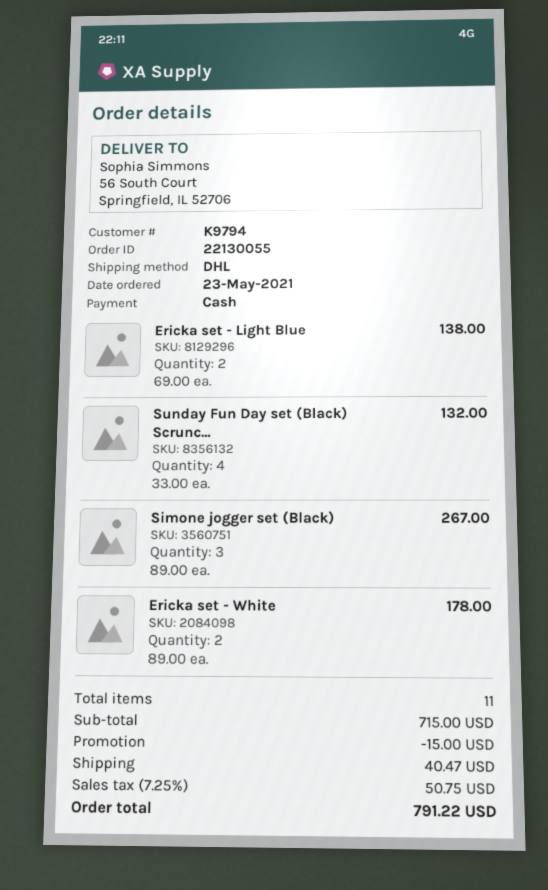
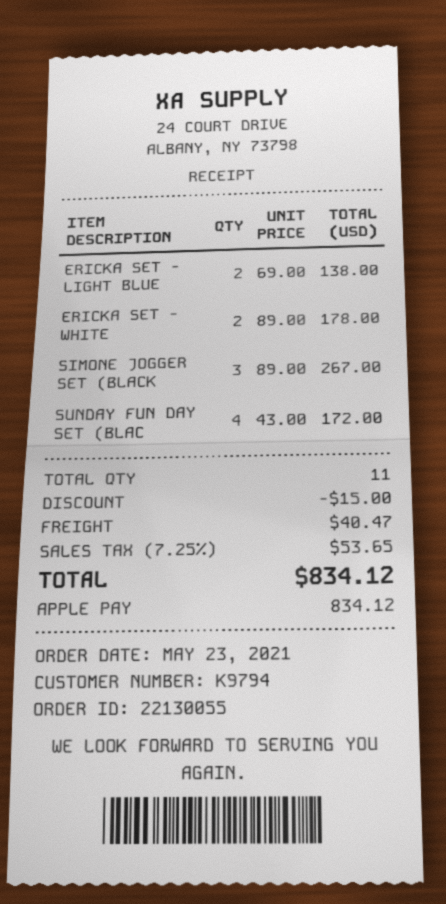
payment method: cash -> Apple Pay
Sunday Fun Day set (Black) Scrunc...: 4 x 33.00 = 132.00 -> 4 x 43.00 = 172.00
tax: 7.25% = 50.75 -> 7.25% = 53.65
total: 791.22 -> 834.12

